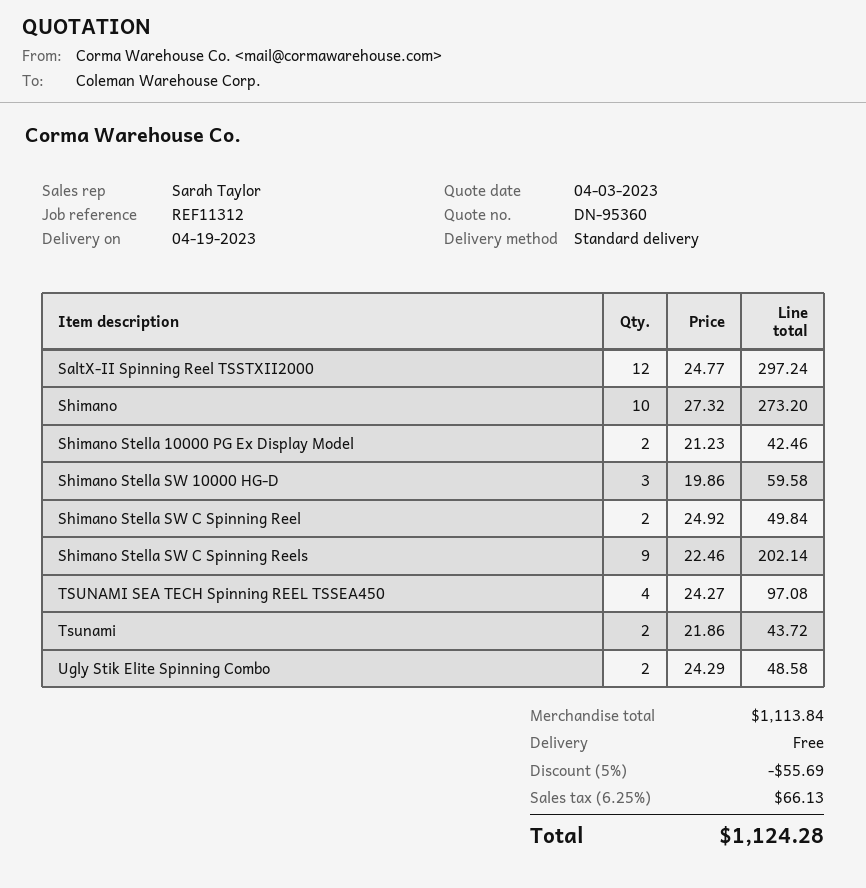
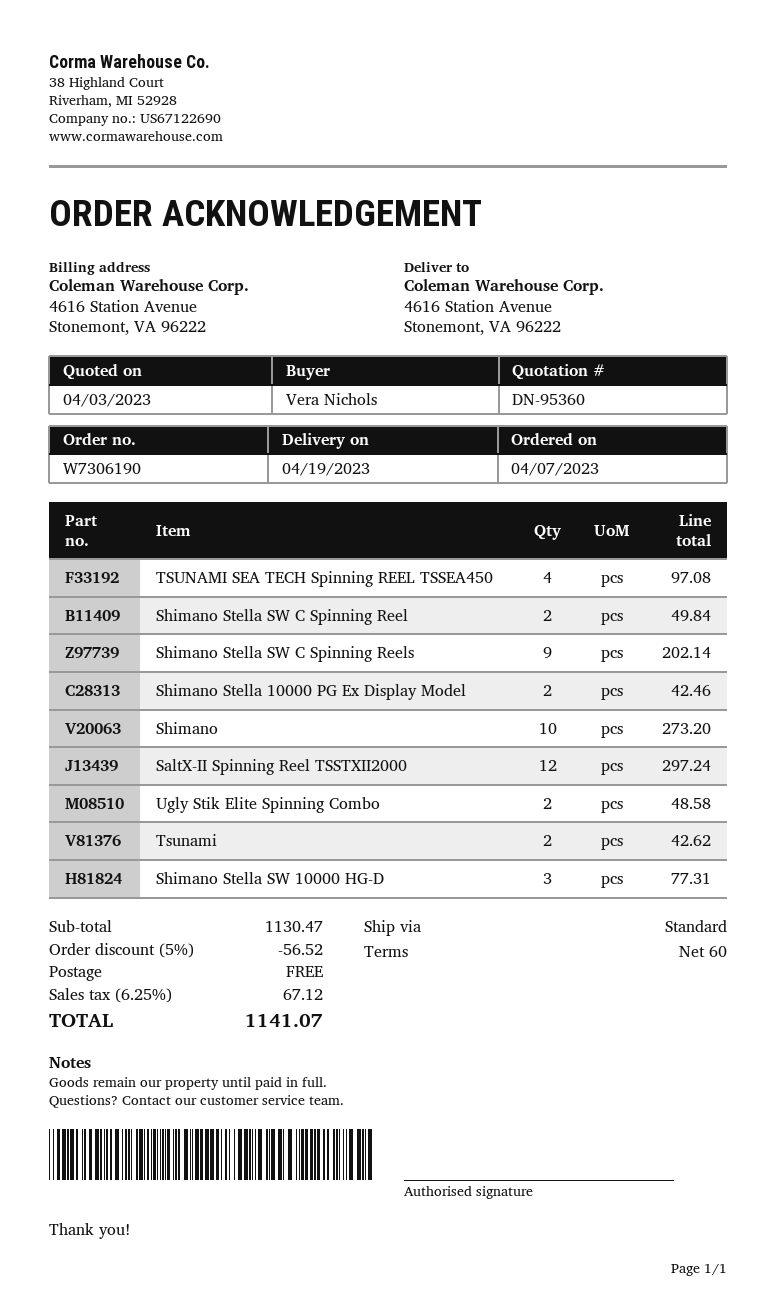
Shimano Stella SW 10000 HG-D: 3 for 59.58 -> 3 for 77.31
Tsunami: 2 for 43.72 -> 2 for 42.62
subtotal: 1113.84 -> 1130.47
discount: 5% = 55.69 -> 5% = 56.52
tax: 6.25% = 66.13 -> 6.25% = 67.12
total: 1124.28 -> 1141.07

